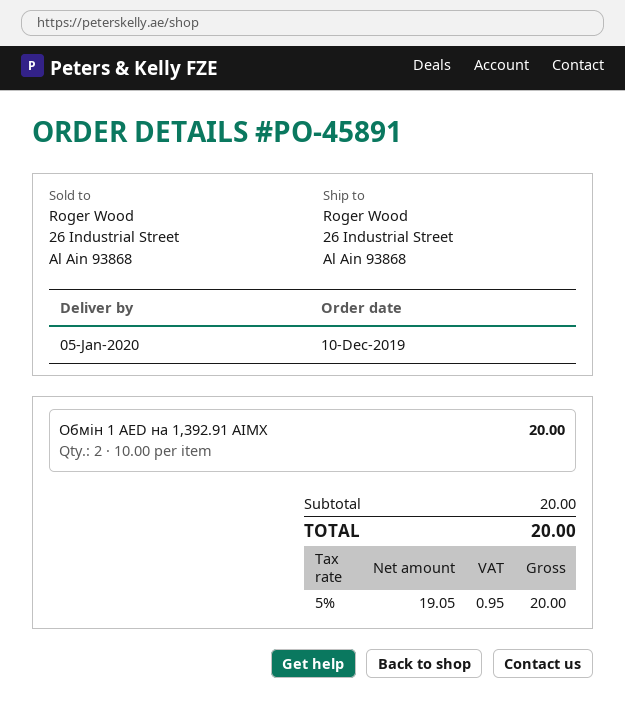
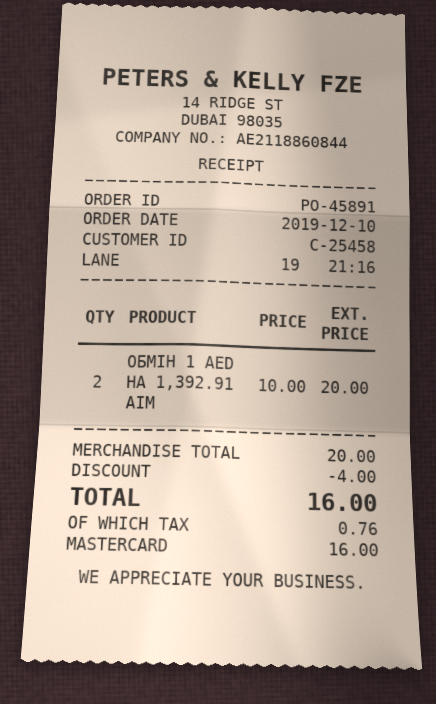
discount: none -> 4.00
tax: 0.95 -> 0.76
total: 20.00 -> 16.00

